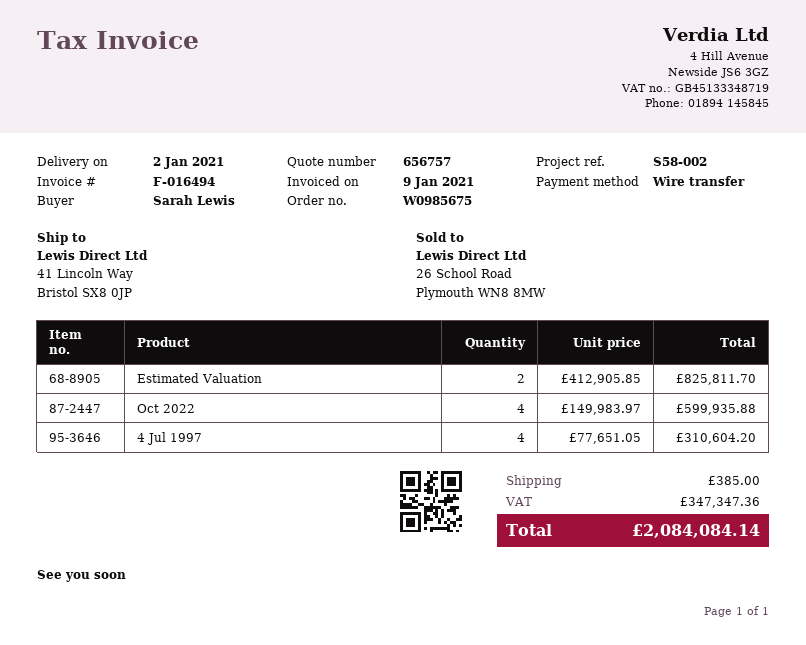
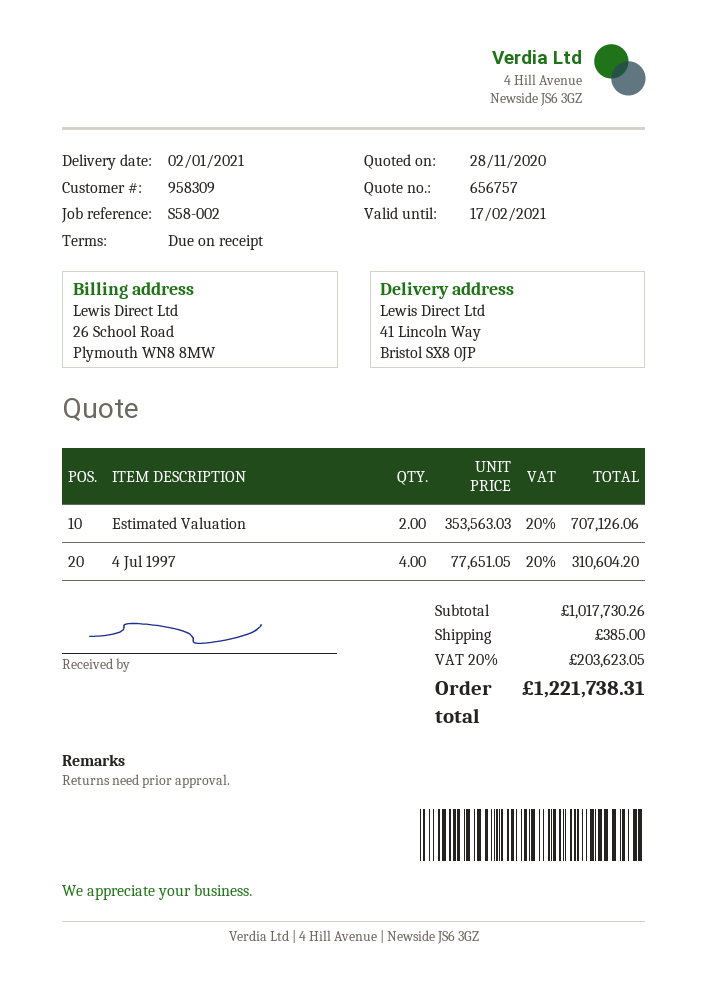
Estimated Valuation: 2 x 412905.85 = 825811.70 -> 2 x 353563.03 = 707126.06
Oct 2022: 4 x 149983.97 = 599935.88 -> none
tax: 347347.36 -> 203623.05
total: 2084084.14 -> 1221738.31

